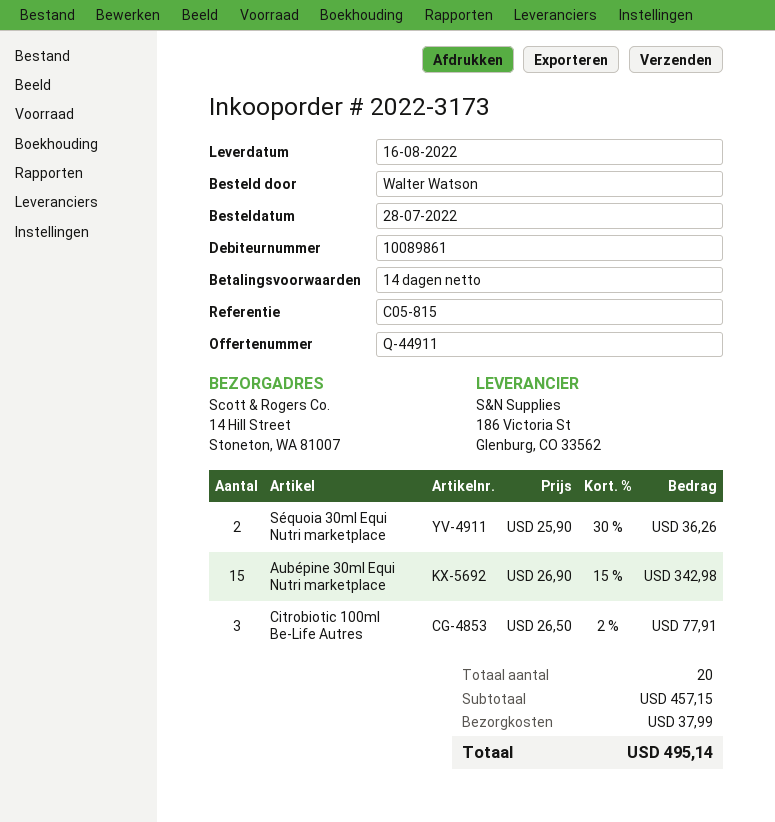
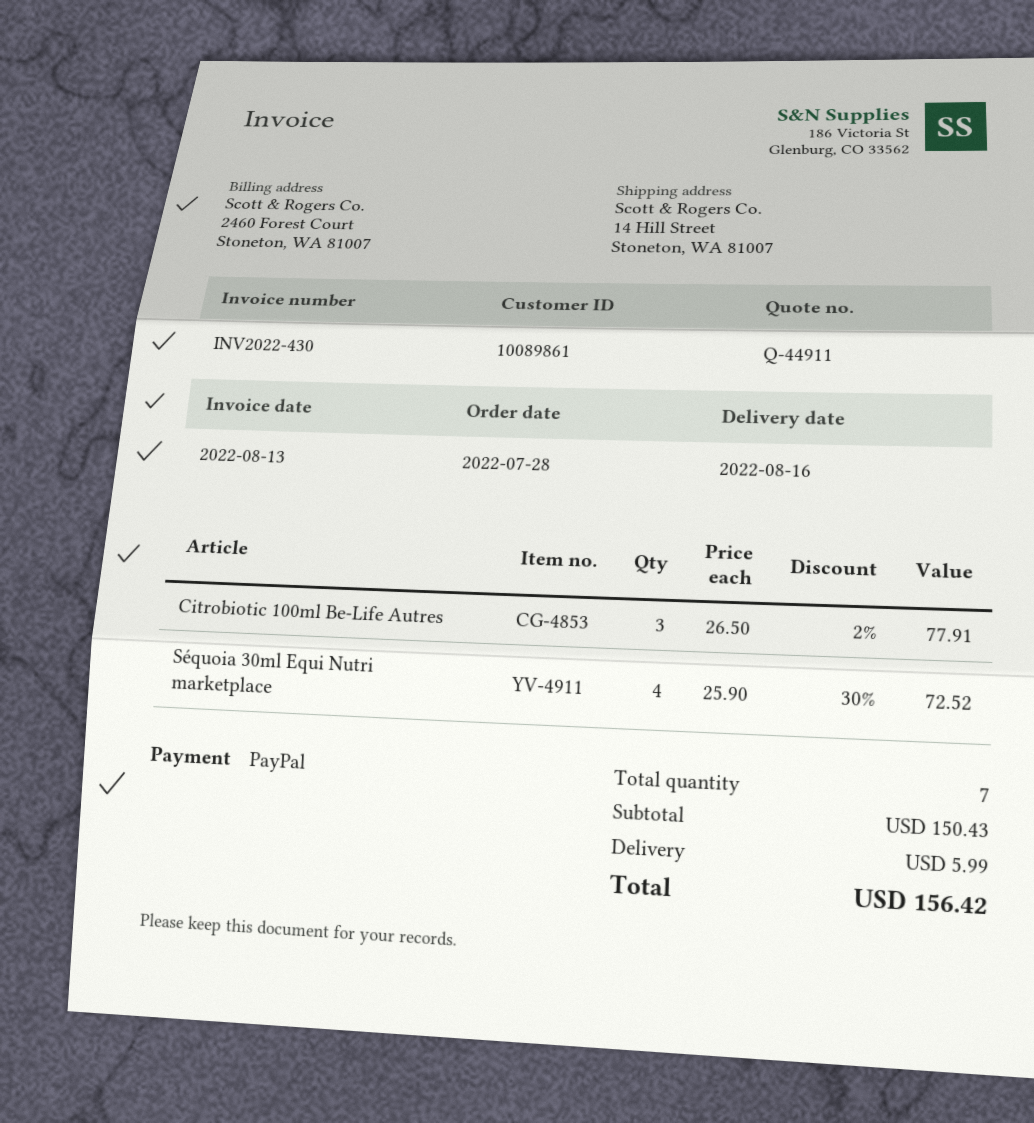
Séquoia 30ml Equi Nutri marketplace: 2 x 25.90 - 30% = 36.26 -> 4 x 25.90 - 30% = 72.52
Aubépine 30ml Equi Nutri marketplace: 15 x 26.90 - 15% = 342.98 -> none
total quantity: 20 -> 7
subtotal: 457.15 -> 150.43
shipping: 37.99 -> 5.99
total: 495.14 -> 156.42

